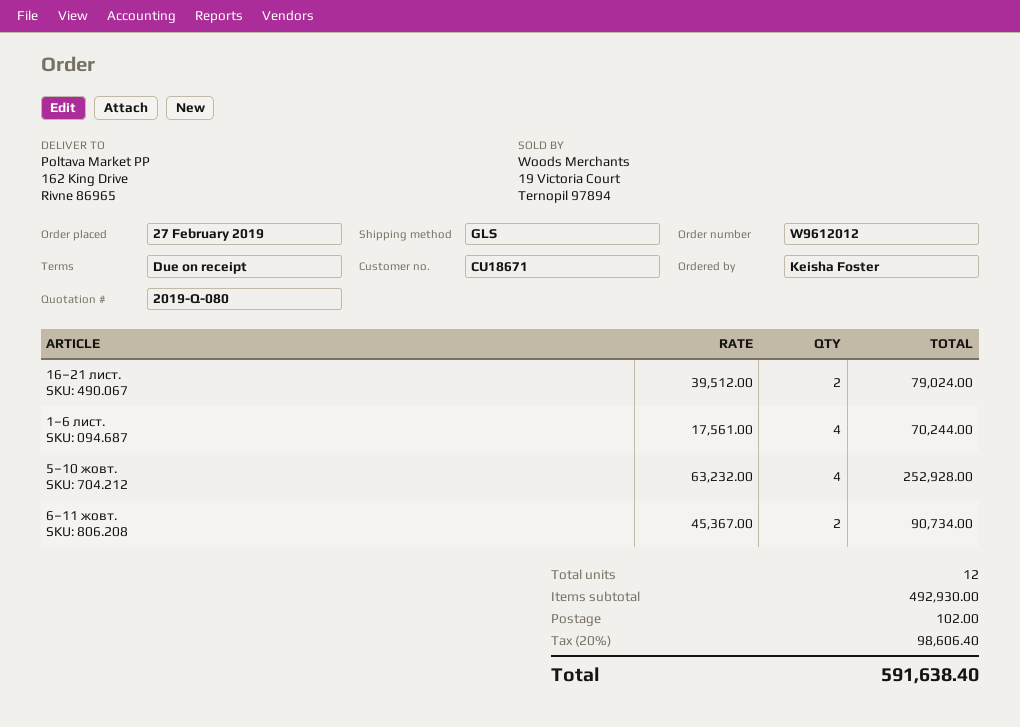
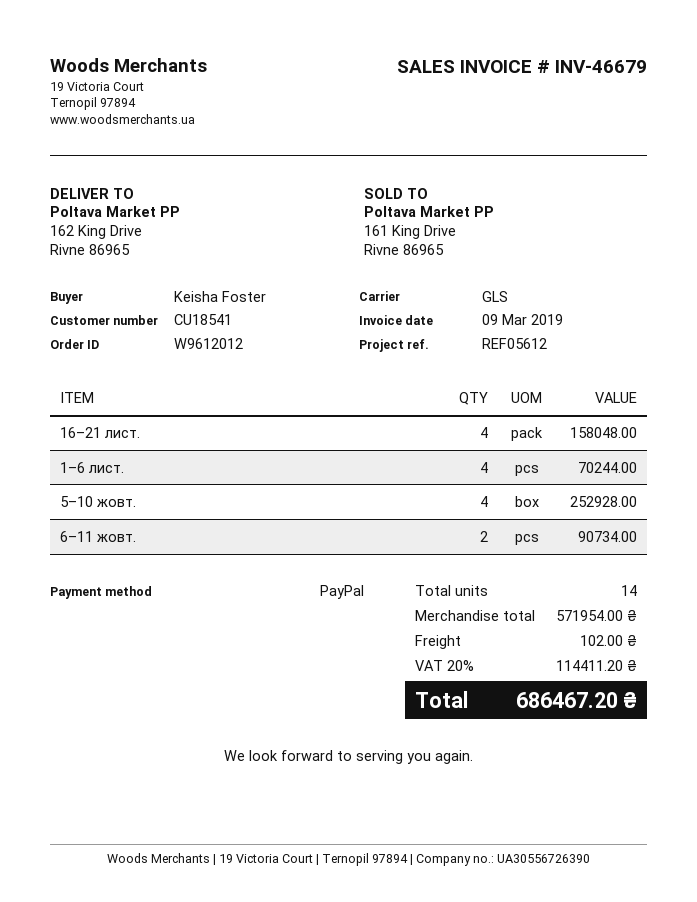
customer number: CU18671 -> CU18541
16–21 лист.: 2 for 79024.00 -> 4 for 158048.00
total quantity: 12 -> 14
subtotal: 492930.00 -> 571954.00
tax: 20% = 98606.40 -> 20% = 114411.20
total: 591638.40 -> 686467.20

